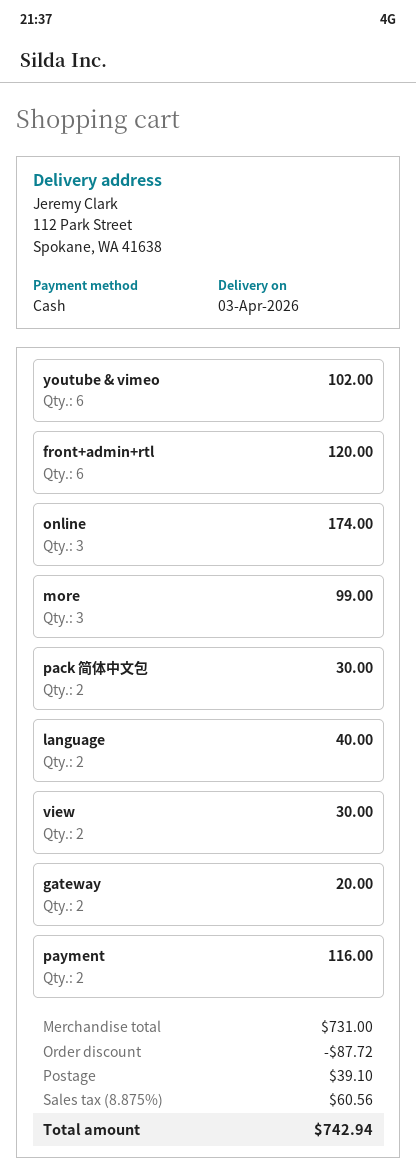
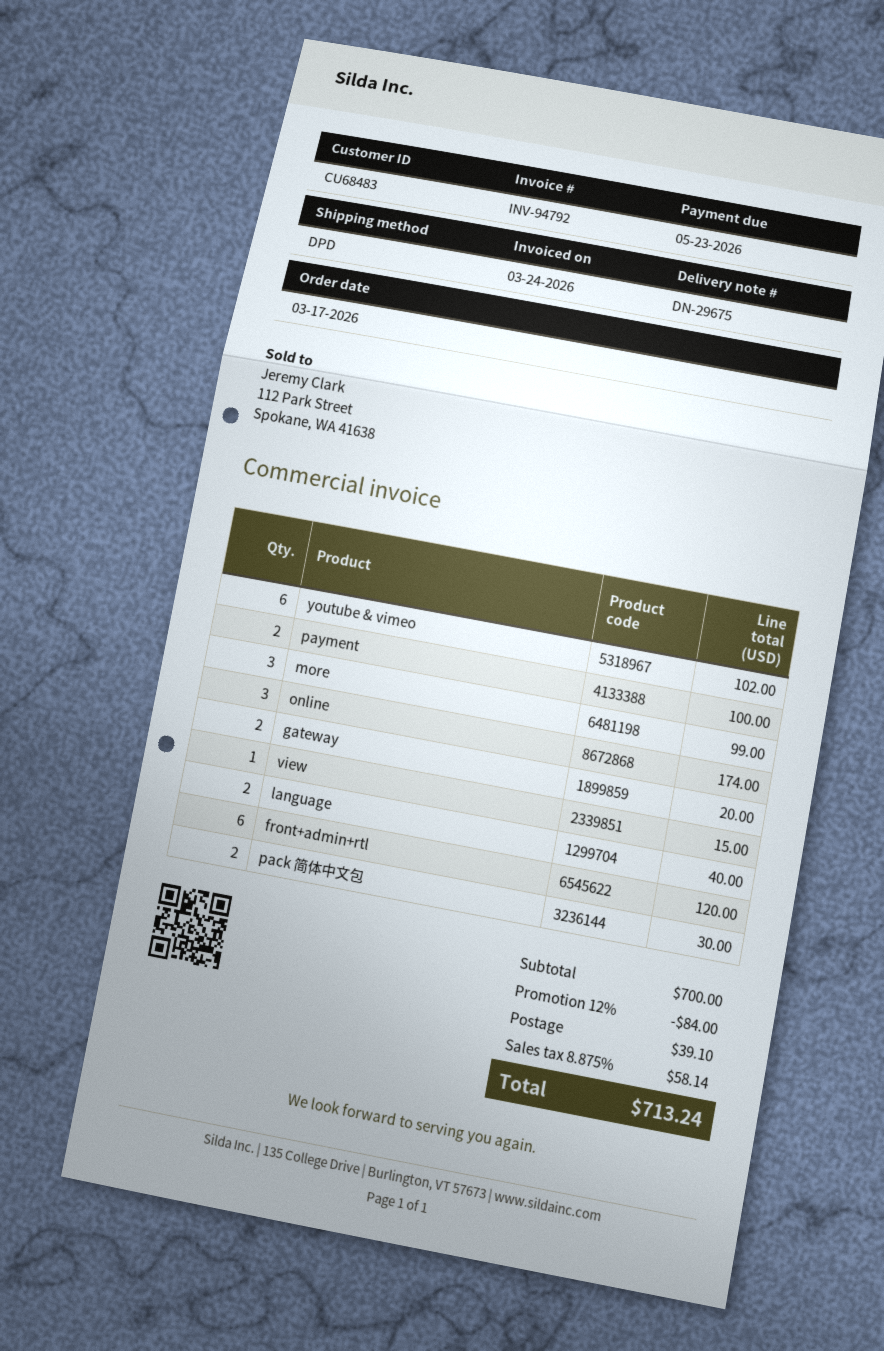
view: 2 for 30.00 -> 1 for 15.00
payment: 2 for 116.00 -> 2 for 100.00
subtotal: 731.00 -> 700.00
discount: 87.72 -> 84.00
tax: 8.875% = 60.56 -> 8.875% = 58.14
total: 742.94 -> 713.24

